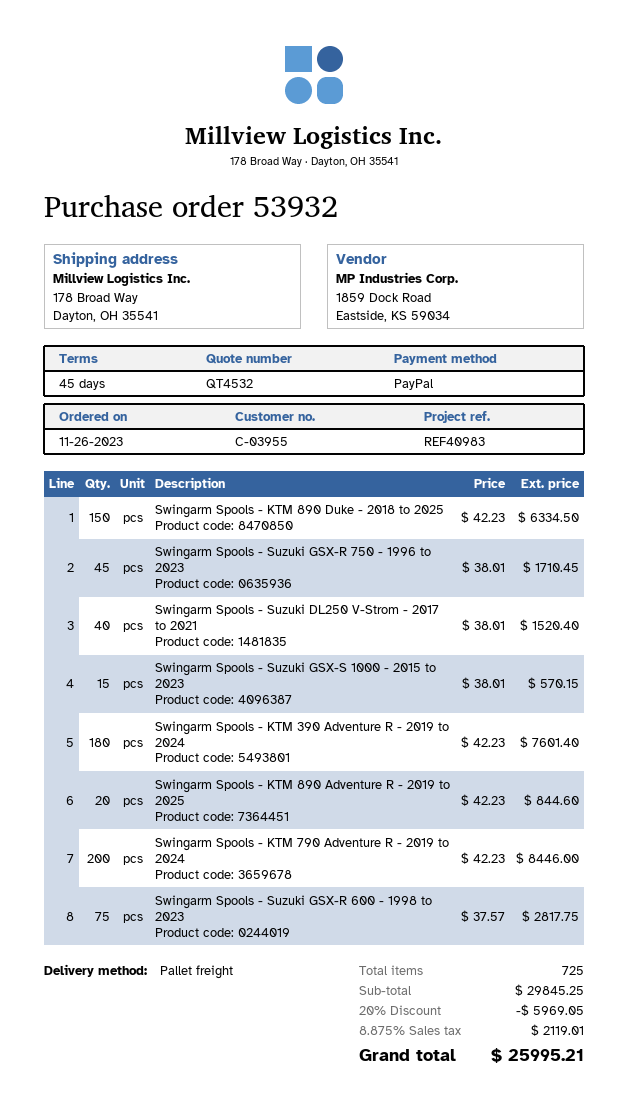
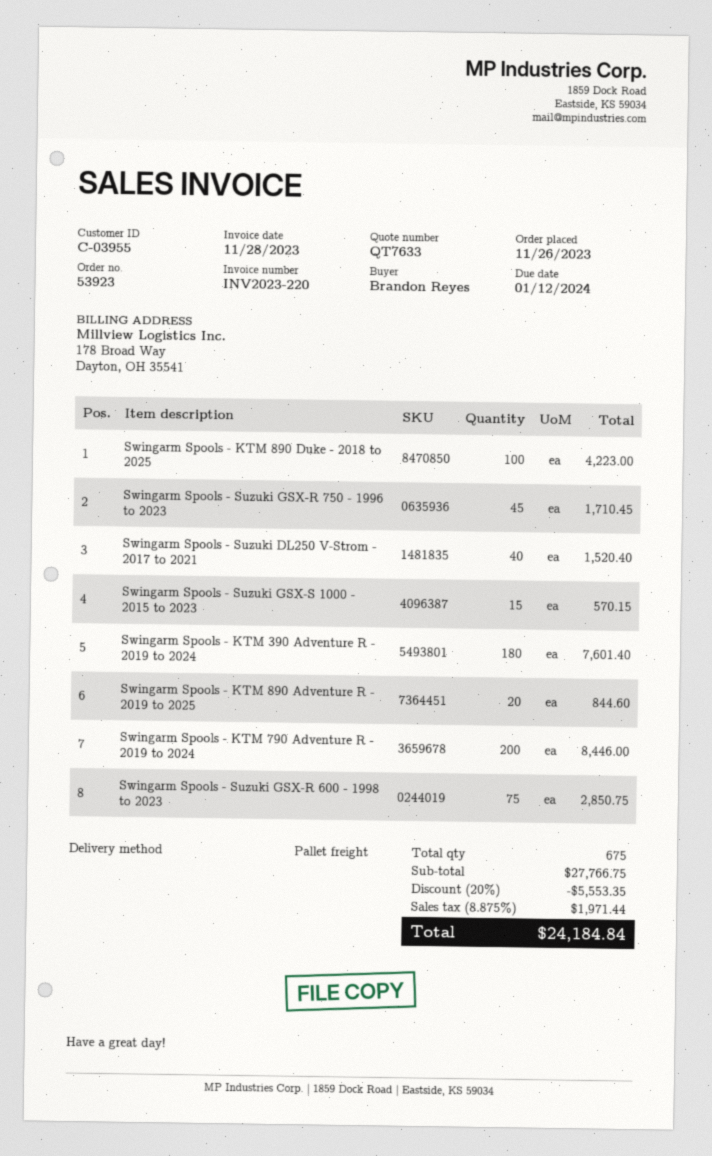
quote number: QT4532 -> QT7633
order number: 53932 -> 53923
Swingarm Spools - KTM 890 Duke - 2018 to 2025: 150 for 6334.50 -> 100 for 4223.00
Swingarm Spools - Suzuki GSX-R 600 - 1998 to 2023: 75 for 2817.75 -> 75 for 2850.75
total quantity: 725 -> 675
subtotal: 29845.25 -> 27766.75
discount: 20% = 5969.05 -> 20% = 5553.35
tax: 8.875% = 2119.01 -> 8.875% = 1971.44
total: 25995.21 -> 24184.84

